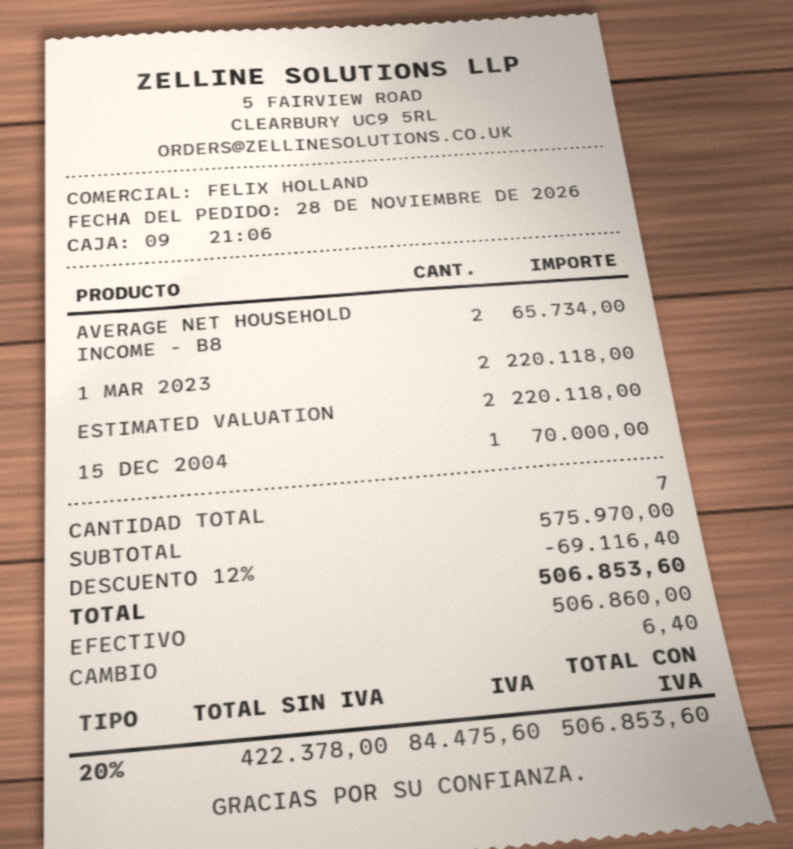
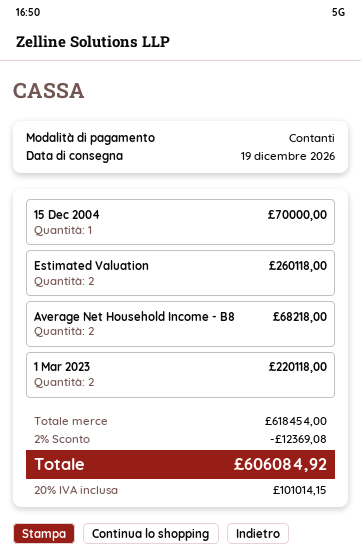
AVERAGE NET HOUSEHOLD INCOME - B8: 2 for 65734.00 -> 2 for 68218.00
ESTIMATED VALUATION: 2 for 220118.00 -> 2 for 260118.00
subtotal: 575970.00 -> 618454.00
discount: 12% = 69116.40 -> 2% = 12369.08
tax: 20% = 84475.60 -> 20% = 101014.15
total: 506853.60 -> 606084.92

